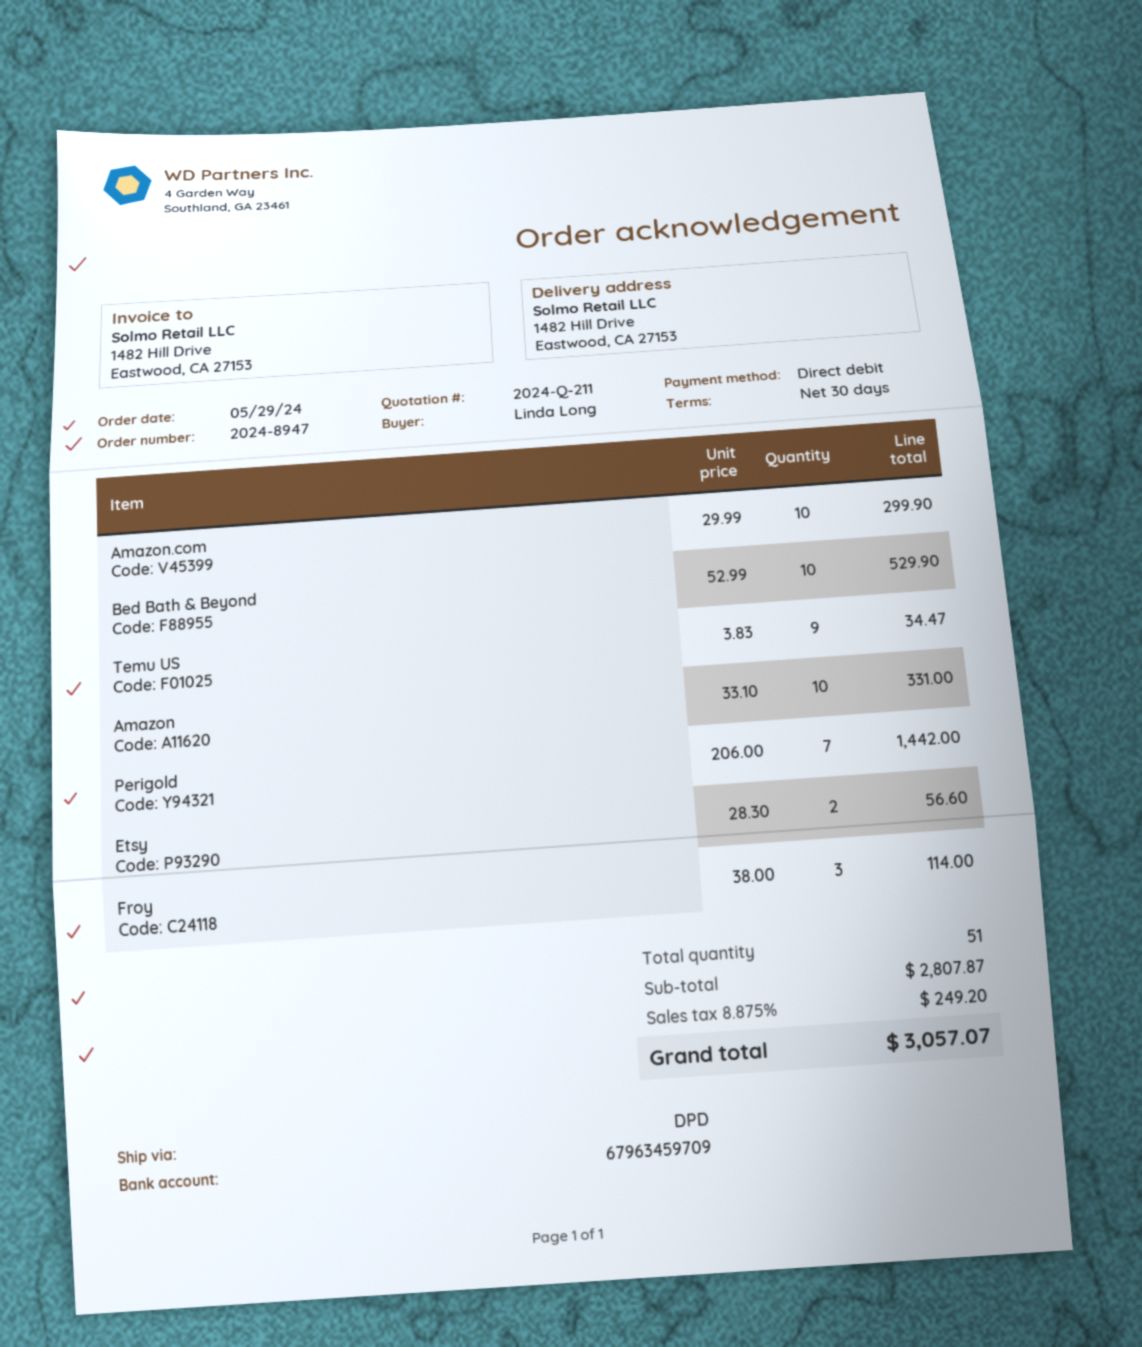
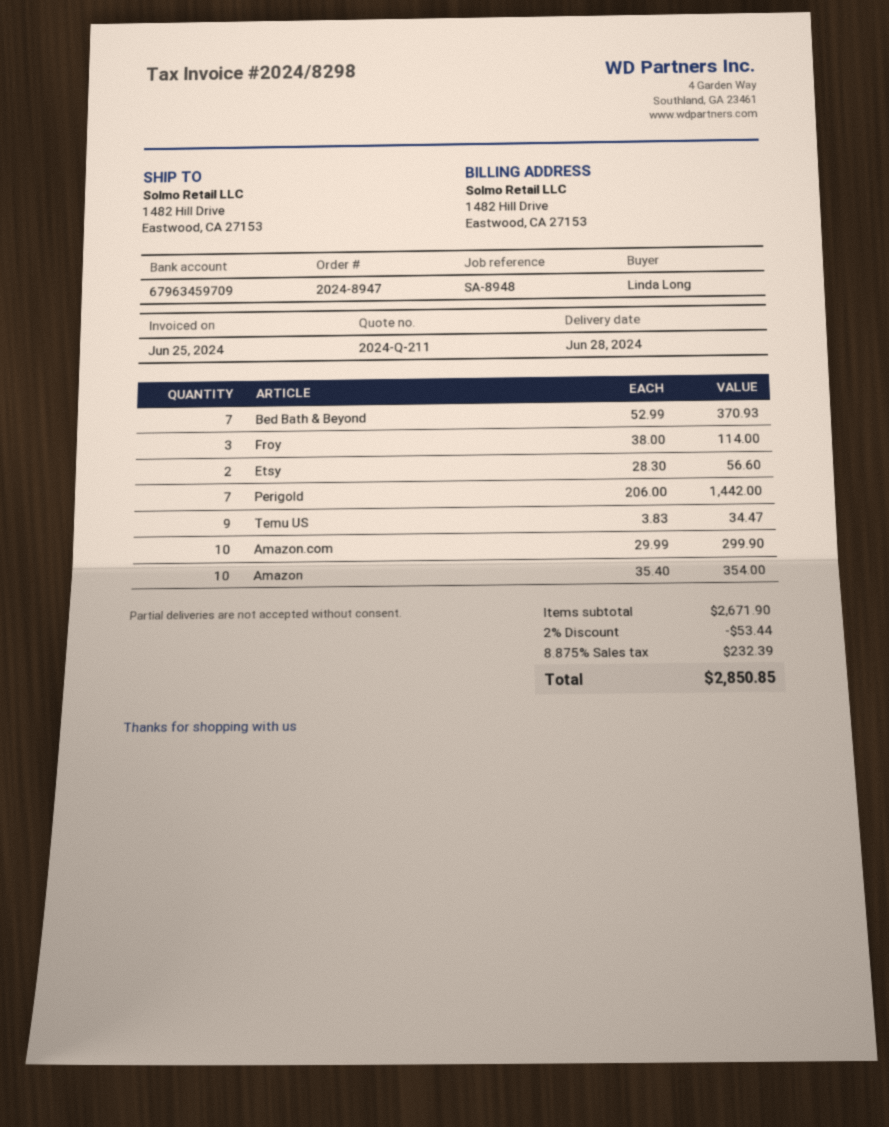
Bed Bath & Beyond: 10 x 52.99 = 529.90 -> 7 x 52.99 = 370.93
Amazon: 10 x 33.10 = 331.00 -> 10 x 35.40 = 354.00
subtotal: 2807.87 -> 2671.90
discount: none -> 2% = 53.44
tax: 8.875% = 249.20 -> 8.875% = 232.39
total: 3057.07 -> 2850.85

